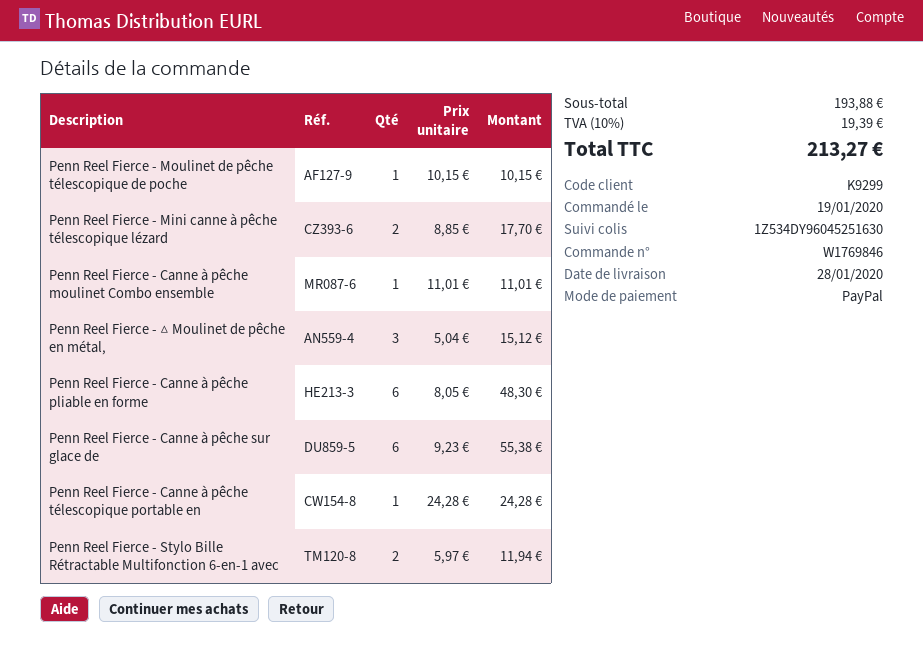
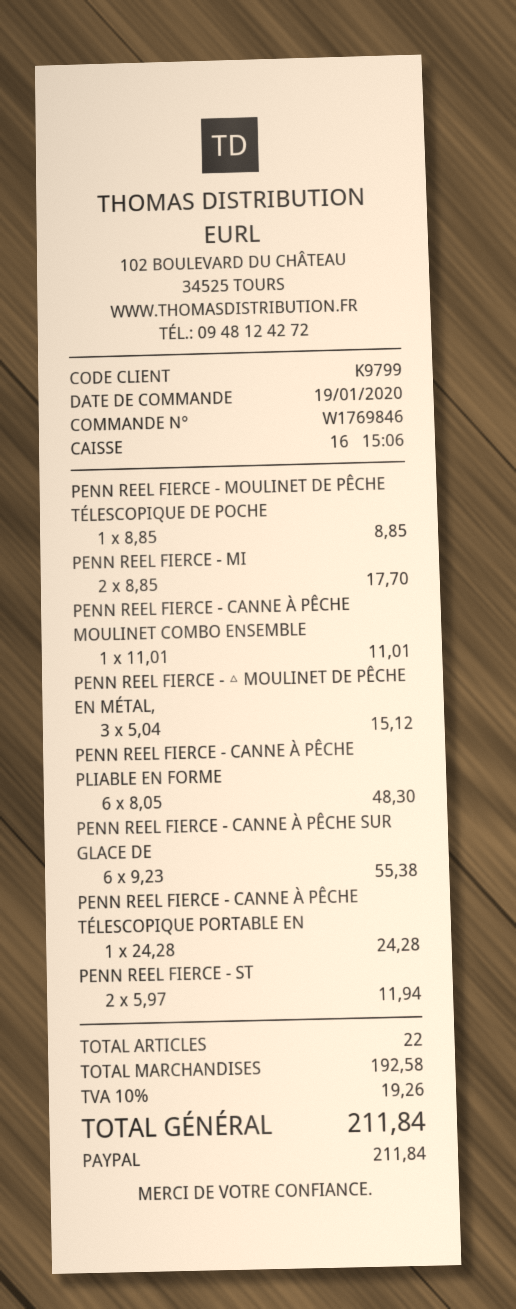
customer number: K9299 -> K9799
Penn Reel Fierce - Moulinet de pêche télescopique de poche: 1 x 10.15 = 10.15 -> 1 x 8.85 = 8.85
subtotal: 193.88 -> 192.58
tax: 10% = 19.39 -> 10% = 19.26
total: 213.27 -> 211.84

